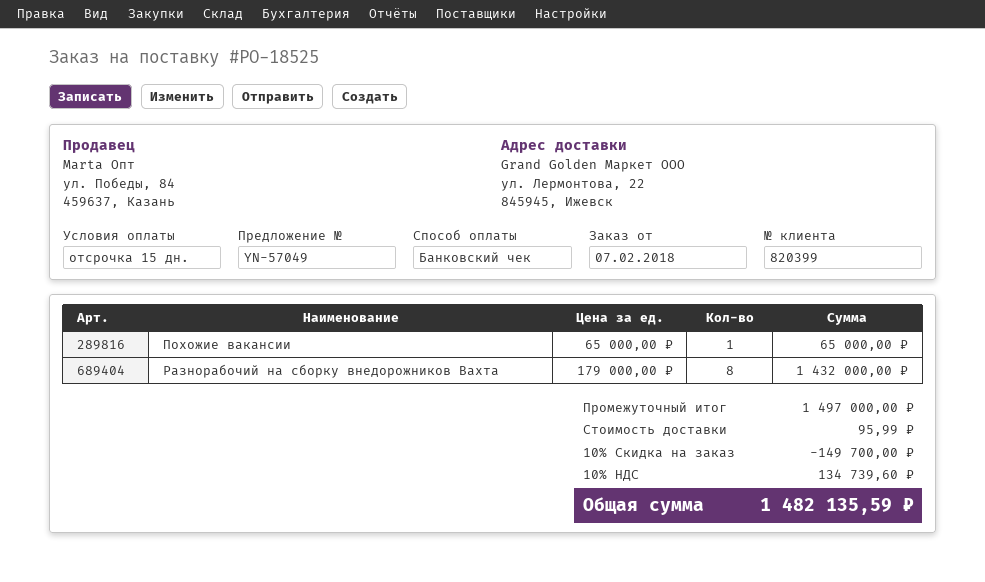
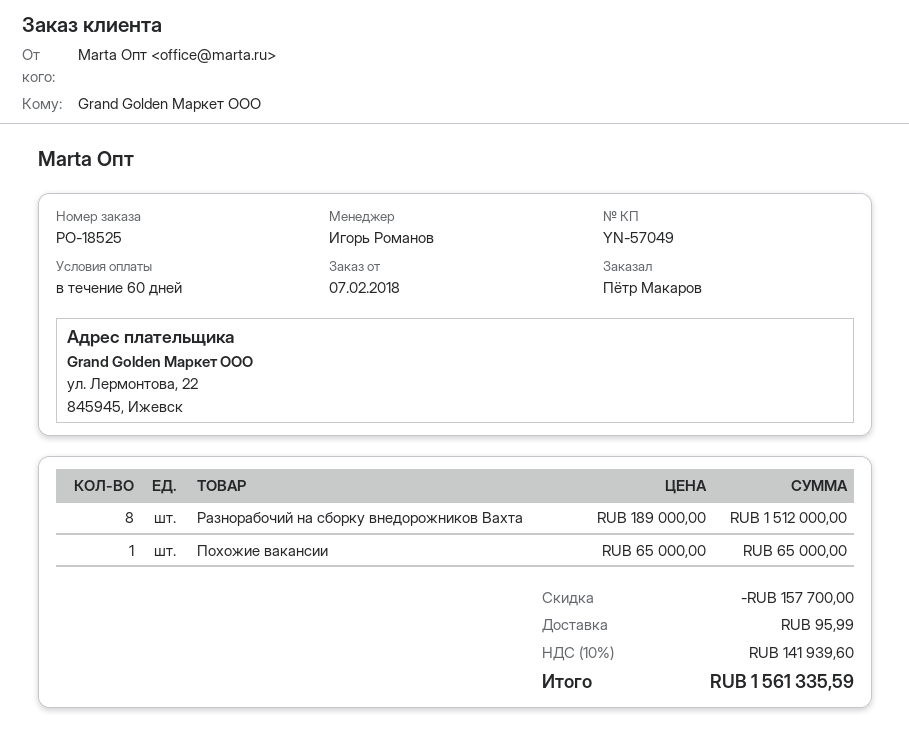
payment terms: 15 days -> 60 days
Разнорабочий на сборку внедорожников Вахта: 8 x 179000.00 = 1432000.00 -> 8 x 189000.00 = 1512000.00
discount: 149700.00 -> 157700.00
tax: 10% = 134739.60 -> 10% = 141939.60
total: 1482135.59 -> 1561335.59

